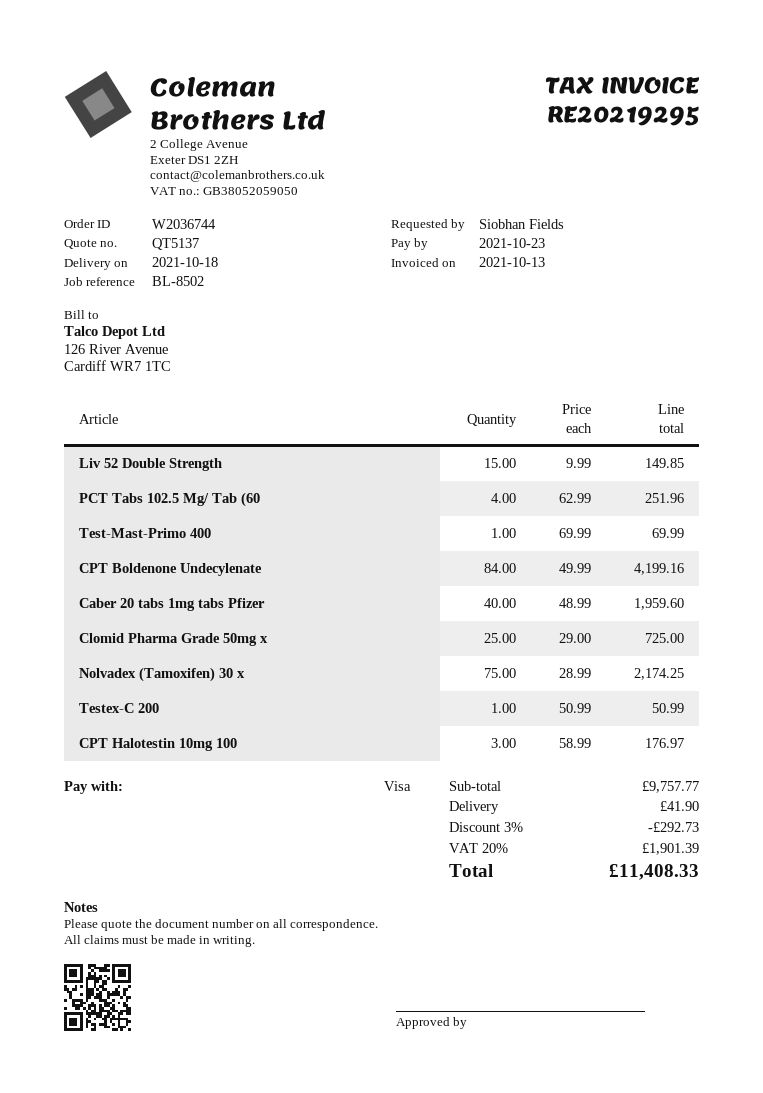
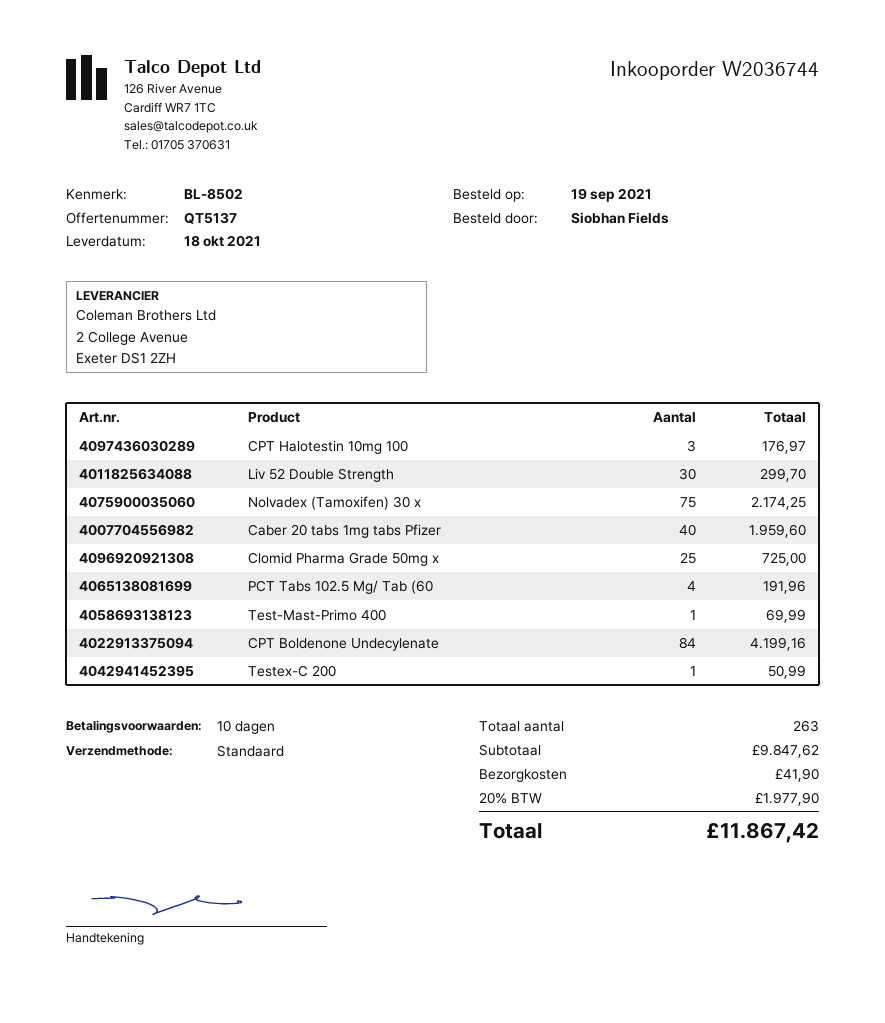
Liv 52 Double Strength: 15 for 149.85 -> 30 for 299.70
PCT Tabs 102.5 Mg/ Tab (60: 4 for 251.96 -> 4 for 191.96
subtotal: 9757.77 -> 9847.62
discount: 3% = 292.73 -> none
tax: 20% = 1901.39 -> 20% = 1977.90
total: 11408.33 -> 11867.42

